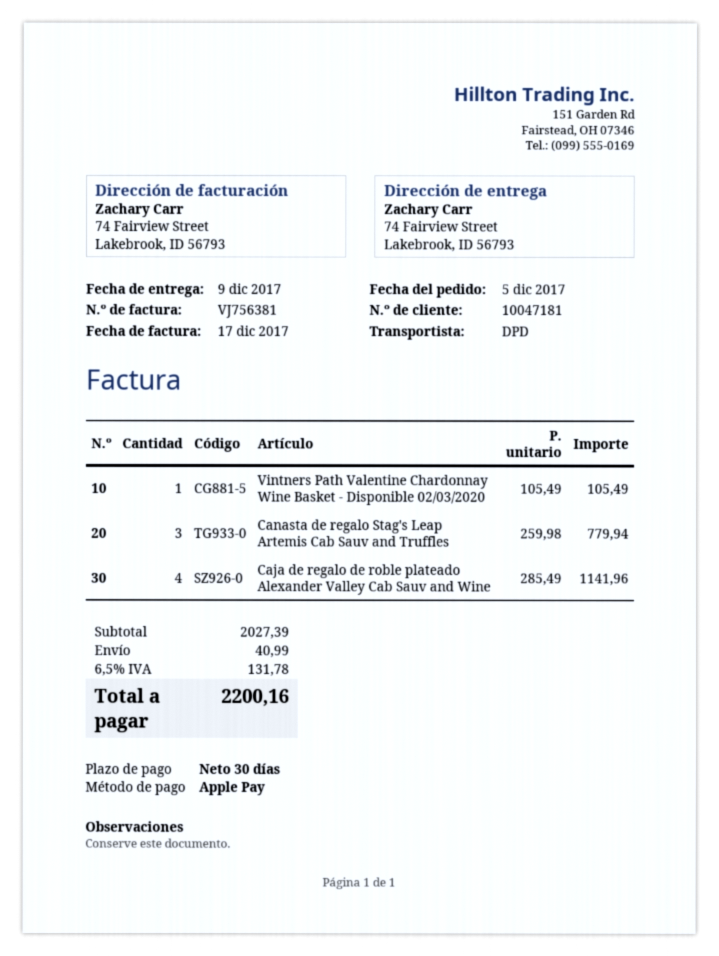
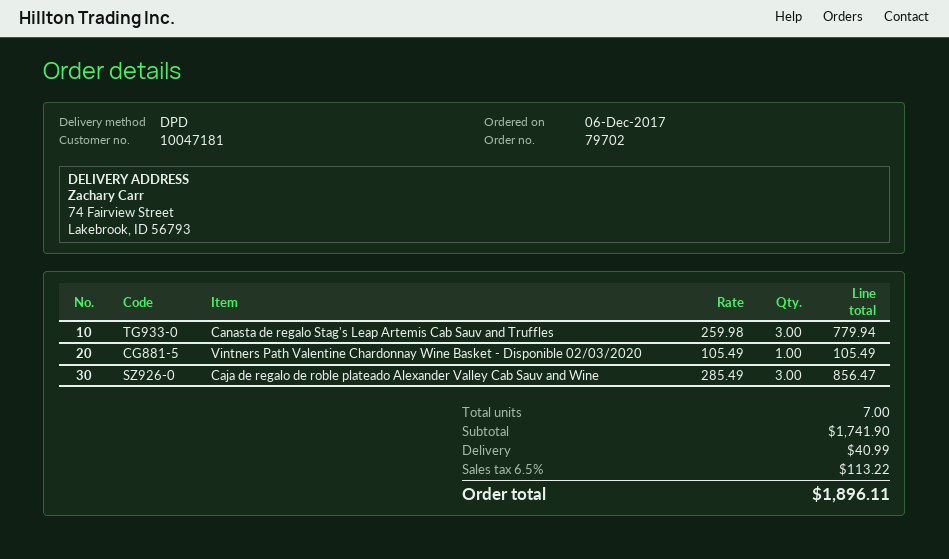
order date: 2017-12-05 -> 2017-12-06
Caja de regalo de roble plateado Alexander Valley Cab Sauv and Wine: 4 x 285.49 = 1141.96 -> 3 x 285.49 = 856.47
subtotal: 2027.39 -> 1741.90
tax: 6.5% = 131.78 -> 6.5% = 113.22
total: 2200.16 -> 1896.11

